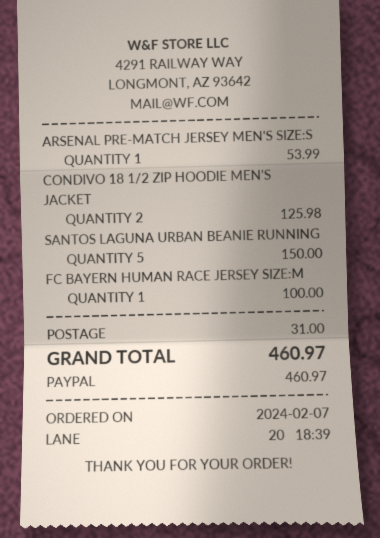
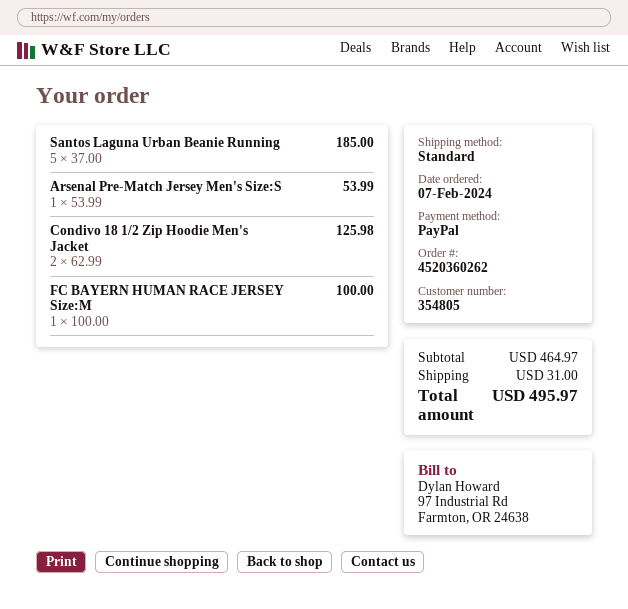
SANTOS LAGUNA URBAN BEANIE RUNNING: 5 for 150.00 -> 5 for 185.00
total: 460.97 -> 495.97

